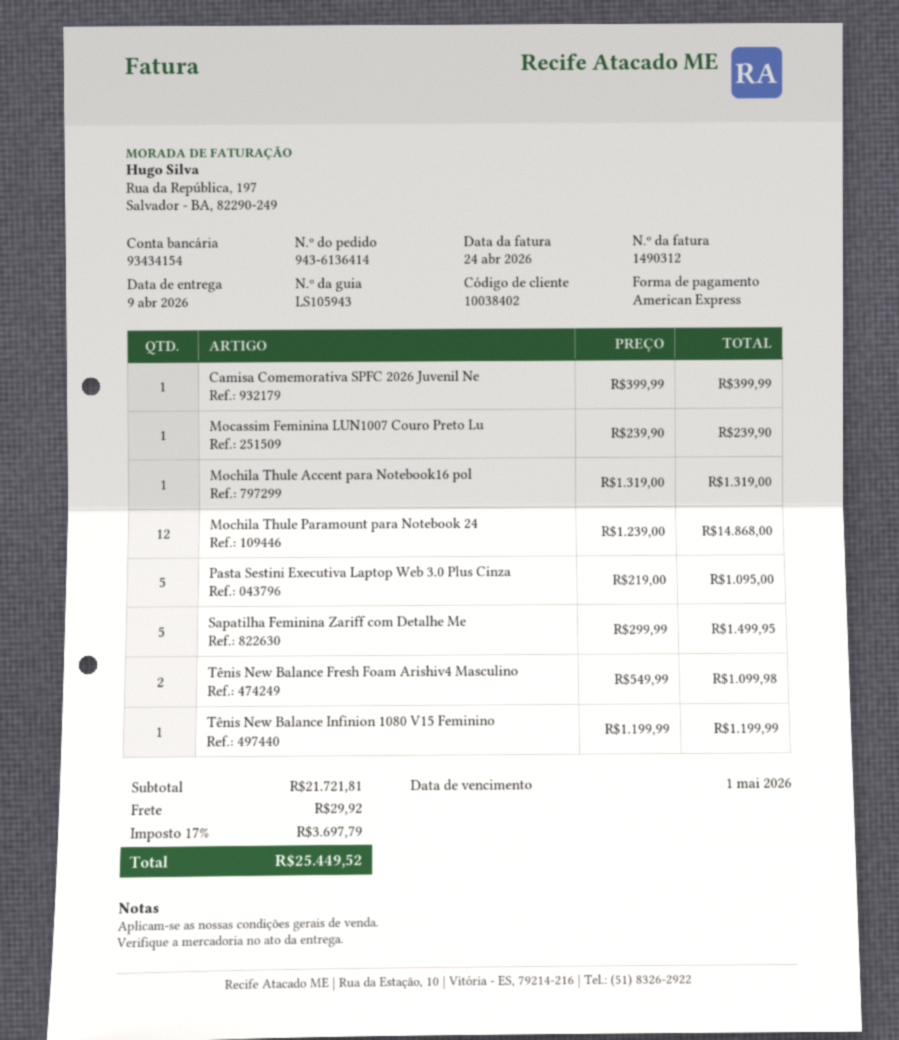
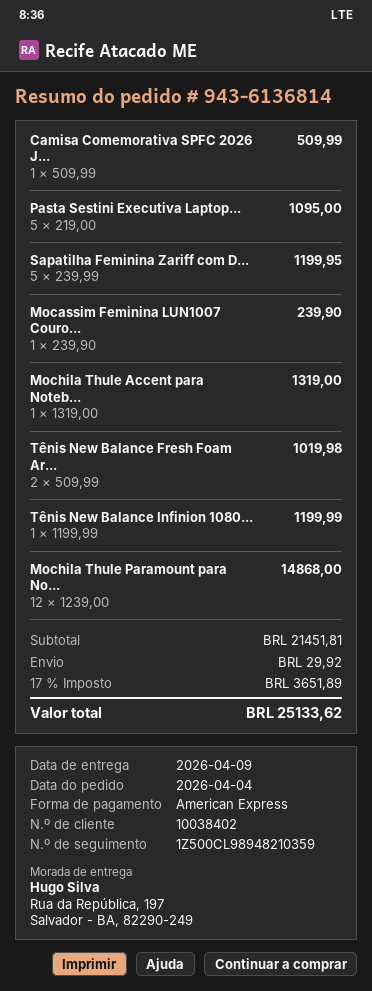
order number: 943-6136414 -> 943-6136814
Camisa Comemorativa SPFC 2026 Juvenil Ne: 1 x 399.99 = 399.99 -> 1 x 509.99 = 509.99
Sapatilha Feminina Zariff com Detalhe Me: 5 x 299.99 = 1499.95 -> 5 x 239.99 = 1199.95
Tênis New Balance Fresh Foam Arishiv4 Masculino: 2 x 549.99 = 1099.98 -> 2 x 509.99 = 1019.98
subtotal: 21721.81 -> 21451.81
tax: 17% = 3697.79 -> 17% = 3651.89
total: 25449.52 -> 25133.62

